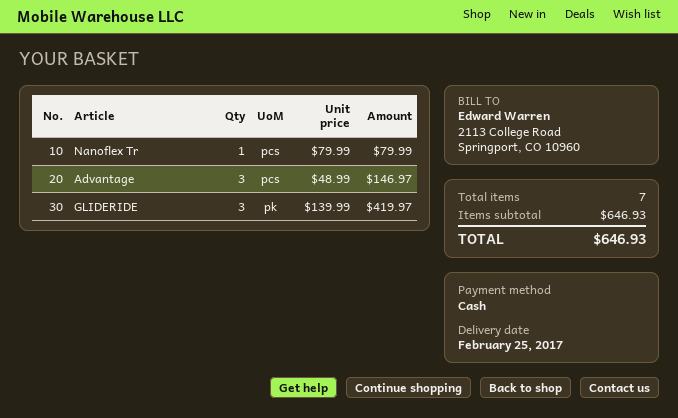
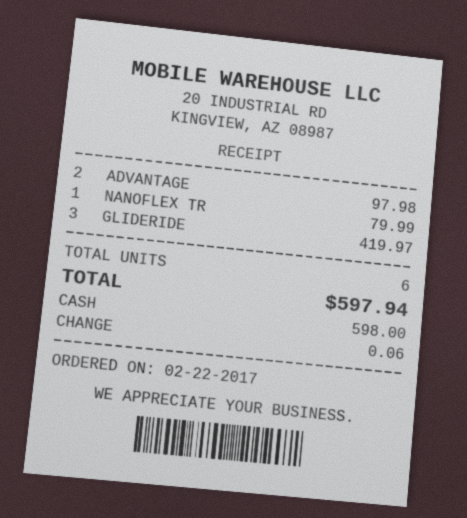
Advantage: 3 for 146.97 -> 2 for 97.98
total quantity: 7 -> 6
total: 646.93 -> 597.94

